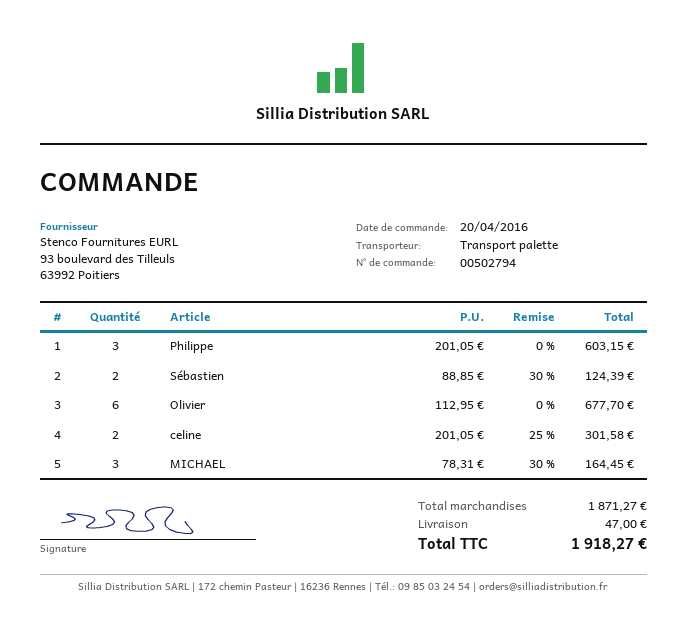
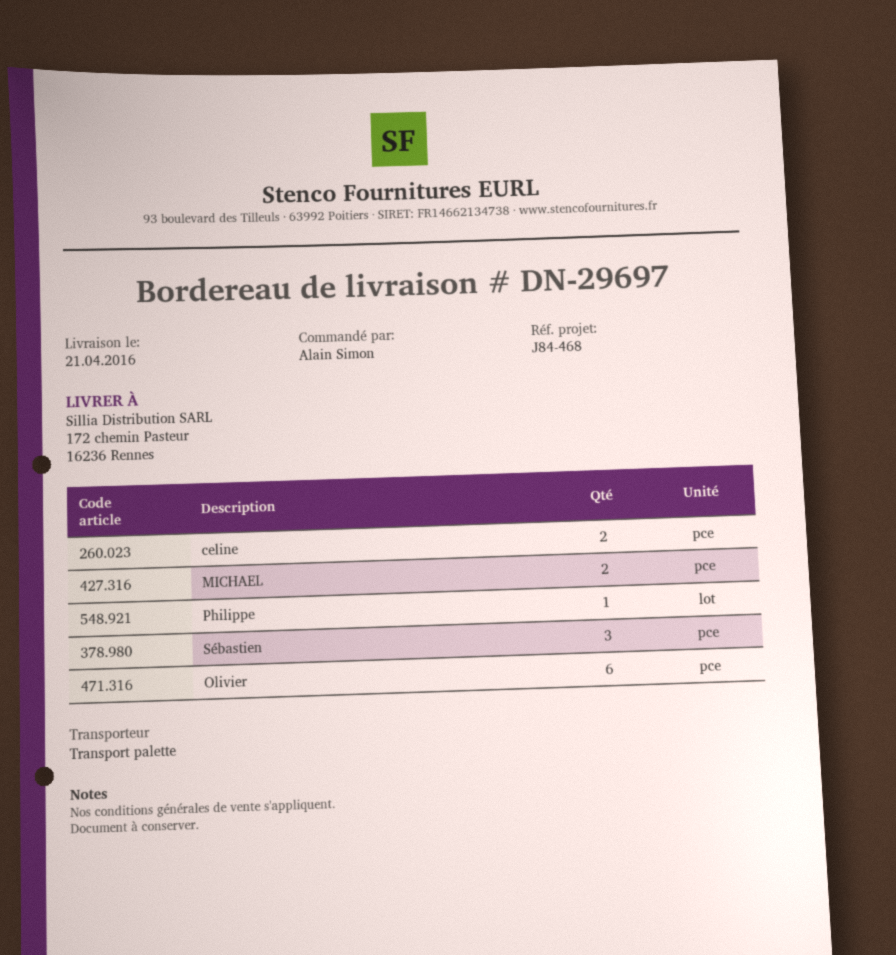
Philippe: 3 -> 1
Sébastien: 2 -> 3
MICHAEL: 3 -> 2

